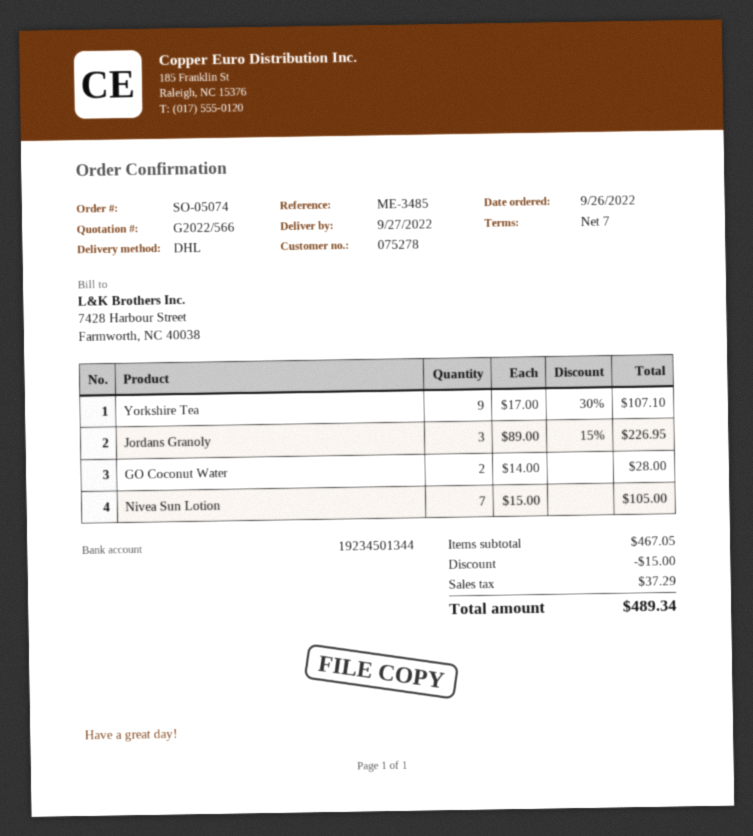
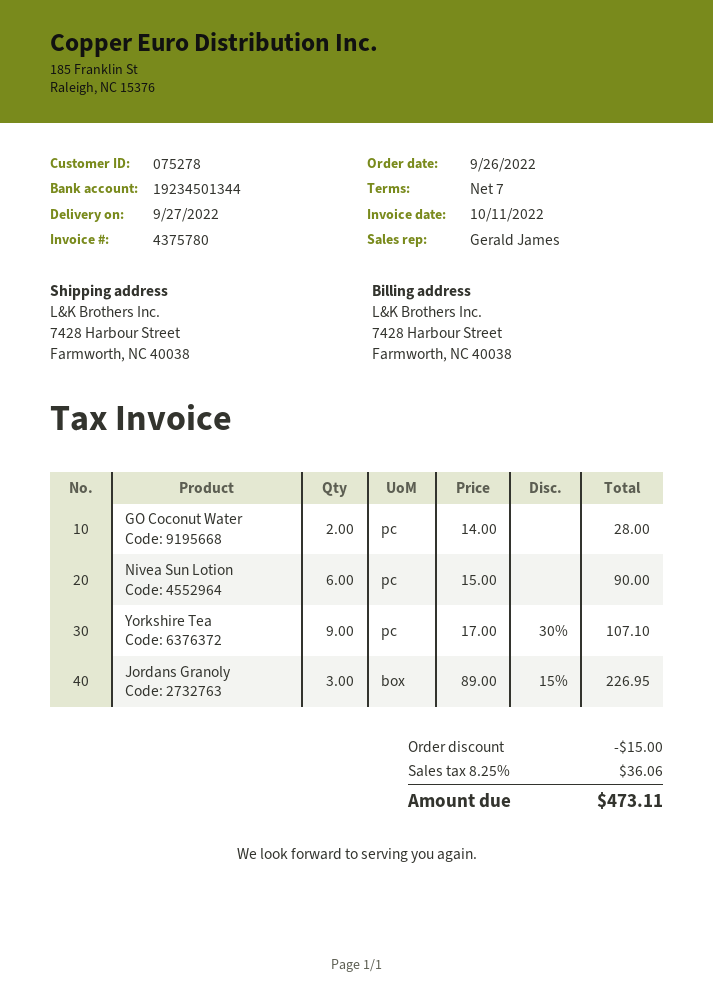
Nivea Sun Lotion: 7 x 15.00 = 105.00 -> 6 x 15.00 = 90.00
tax: 37.29 -> 36.06
total: 489.34 -> 473.11

